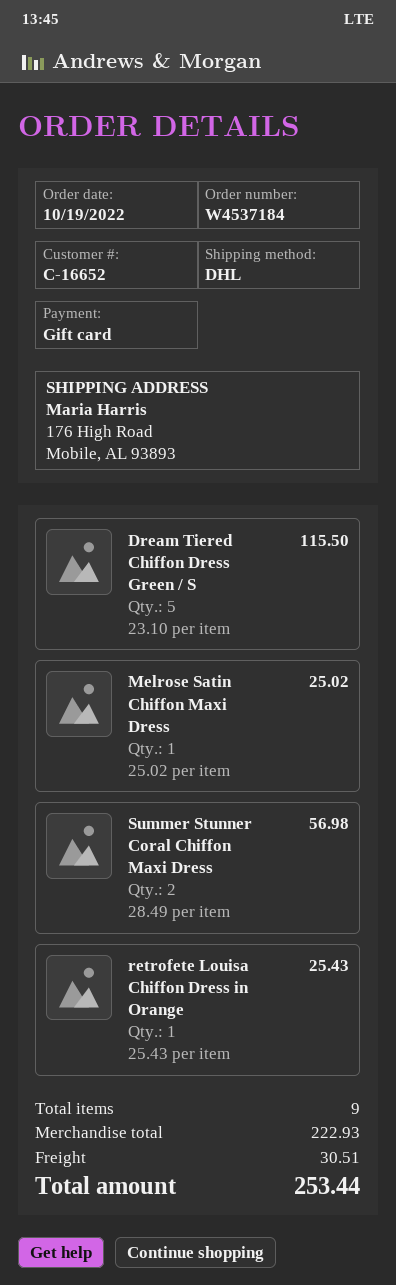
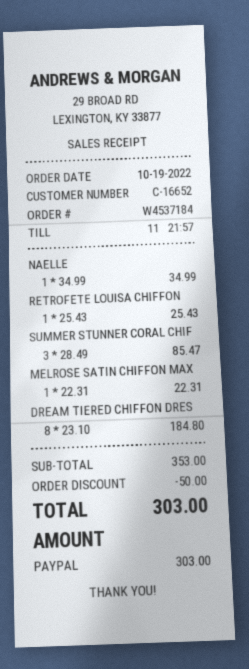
payment method: gift card -> PayPal
Dream Tiered Chiffon Dress Green / S: 5 x 23.10 = 115.50 -> 8 x 23.10 = 184.80
Melrose Satin Chiffon Maxi Dress: 1 x 25.02 = 25.02 -> 1 x 22.31 = 22.31
Summer Stunner Coral Chiffon Maxi Dress: 2 x 28.49 = 56.98 -> 3 x 28.49 = 85.47
NAELLE: none -> 1 x 34.99 = 34.99
subtotal: 222.93 -> 353.00
discount: none -> 50.00
shipping: 30.51 -> none
total: 253.44 -> 303.00

